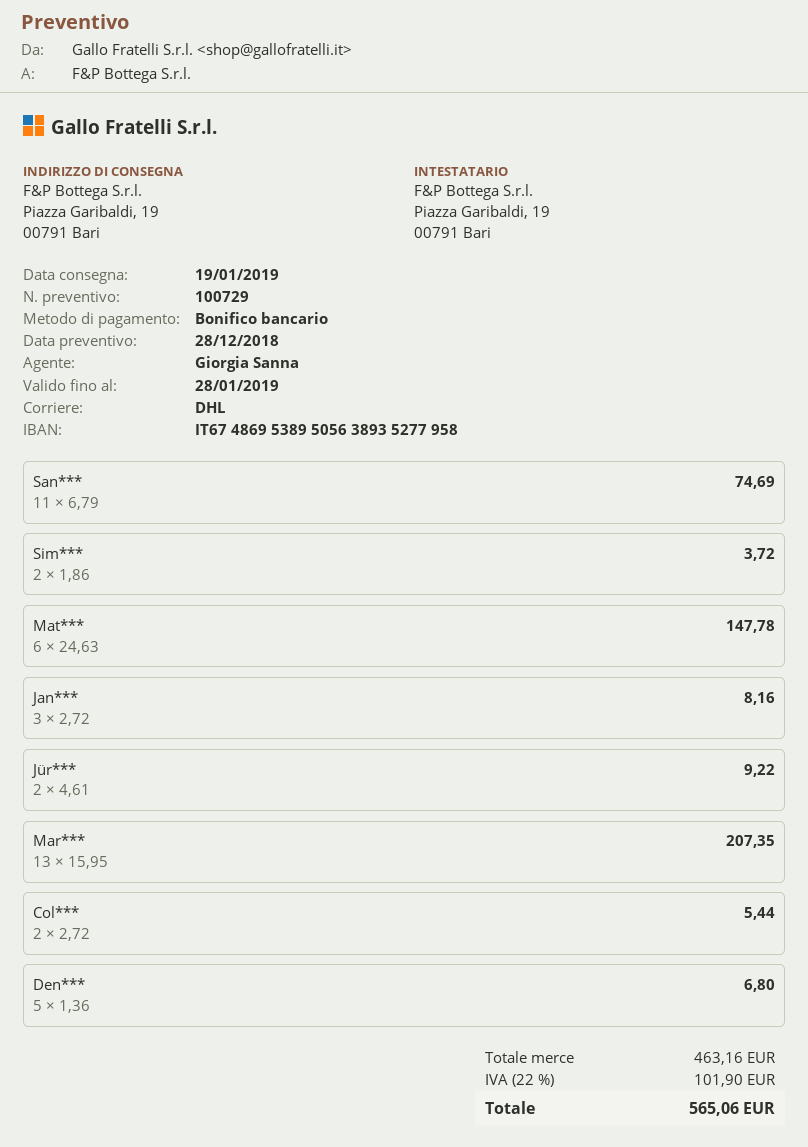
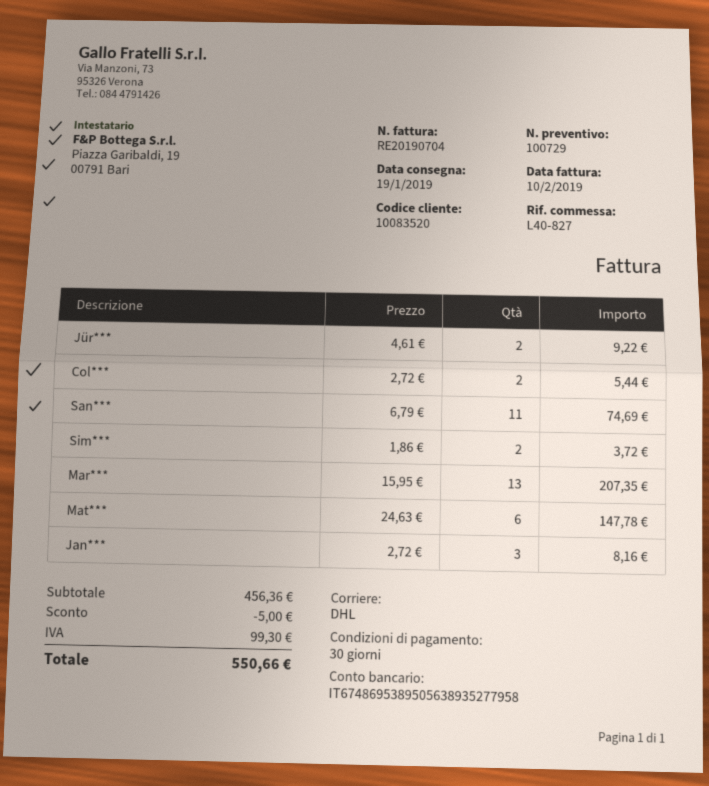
Den***: 5 x 1.36 = 6.80 -> none
subtotal: 463.16 -> 456.36
discount: none -> 5.00
tax: 101.90 -> 99.30
total: 565.06 -> 550.66

